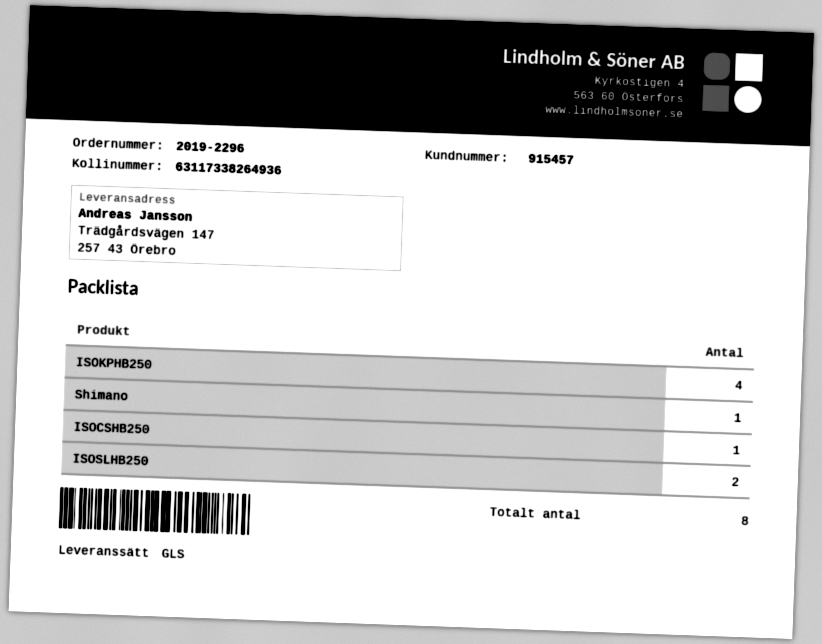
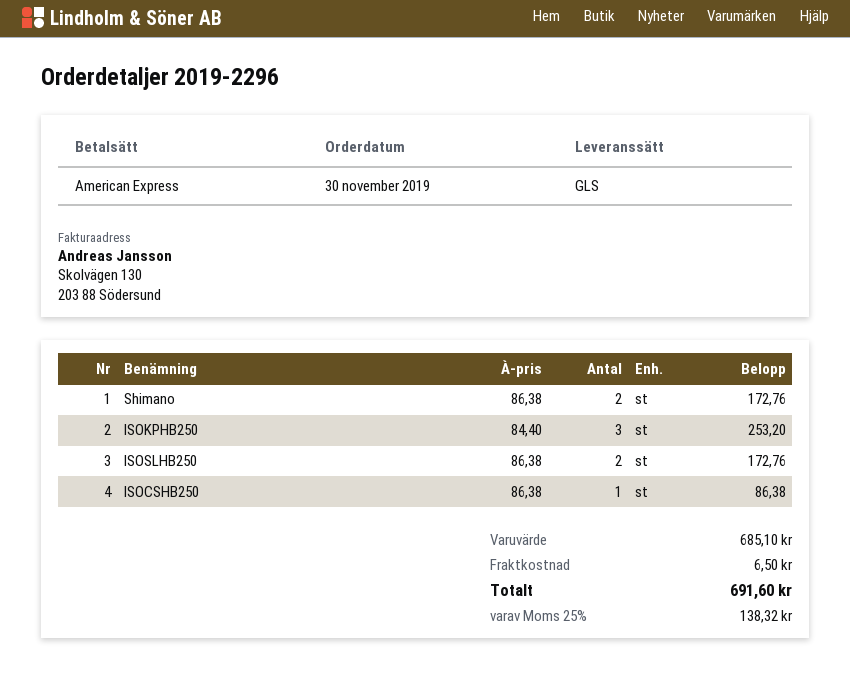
ISOKPHB250: 4 -> 3
Shimano: 1 -> 2

